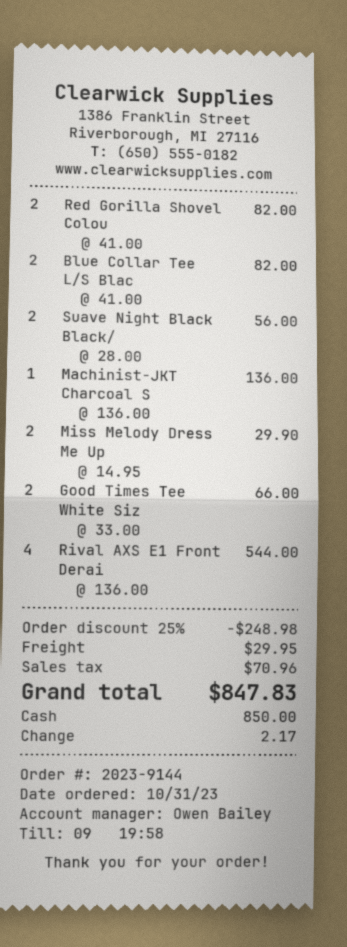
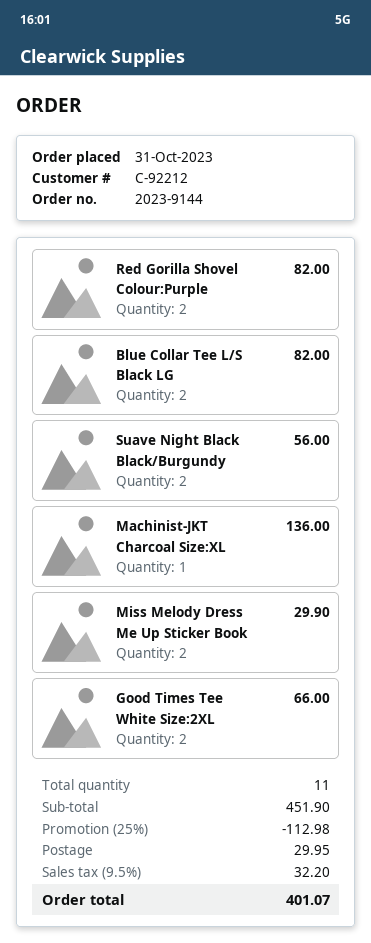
Rival AXS E1 Front Derai: 4 for 544.00 -> none
discount: 25% = 248.98 -> 25% = 112.98
tax: 70.96 -> 32.20
total: 847.83 -> 401.07

